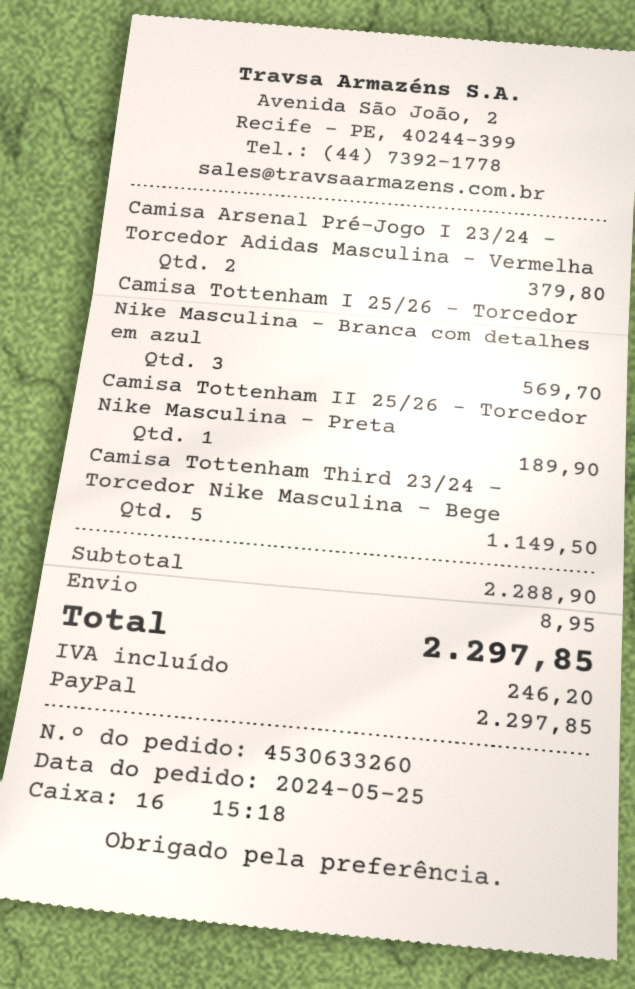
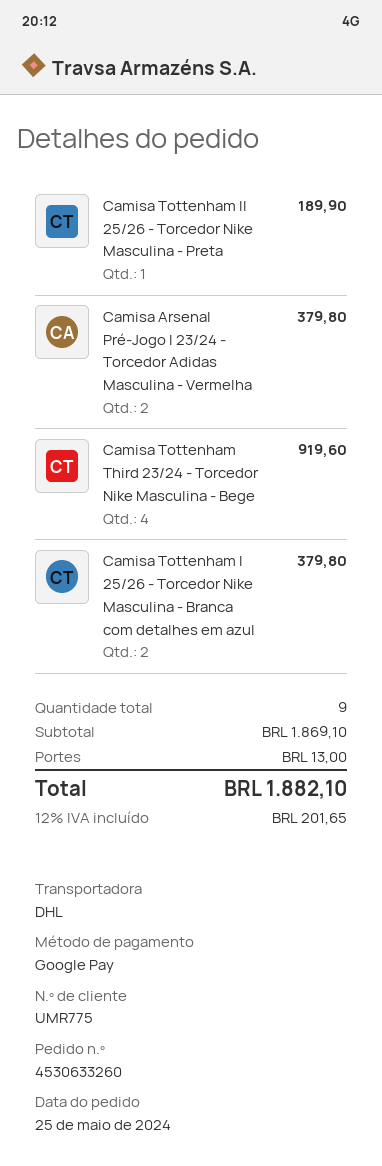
payment method: PayPal -> Google Pay
Camisa Tottenham I 25/26 - Torcedor Nike Masculina - Branca com detalhes em azul: 3 for 569.70 -> 2 for 379.80
Camisa Tottenham Third 23/24 - Torcedor Nike Masculina - Bege: 5 for 1149.50 -> 4 for 919.60
subtotal: 2288.90 -> 1869.10
shipping: 8.95 -> 13.00
tax: 246.20 -> 201.65
total: 2297.85 -> 1882.10

